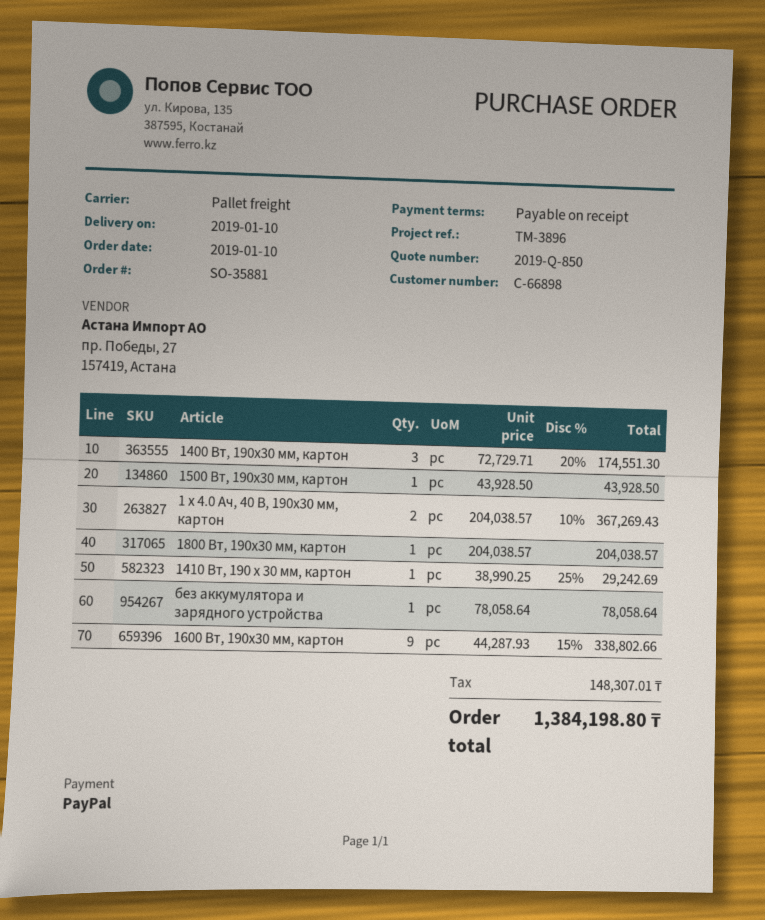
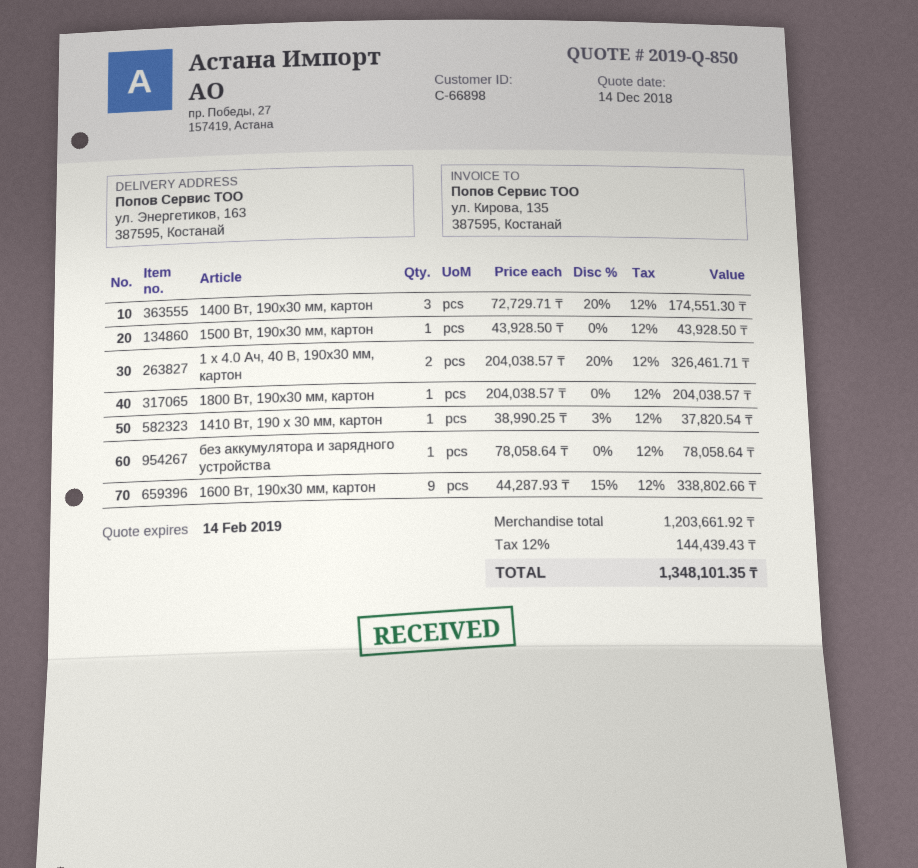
1 x 4.0 Ач, 40 В, 190x30 мм, картон: 2 x 204038.57 - 10% = 367269.43 -> 2 x 204038.57 - 20% = 326461.71
1410 Вт, 190 x 30 мм, картон: 1 x 38990.25 - 25% = 29242.69 -> 1 x 38990.25 - 3% = 37820.54
tax: 148307.01 -> 144439.43
total: 1384198.80 -> 1348101.35

